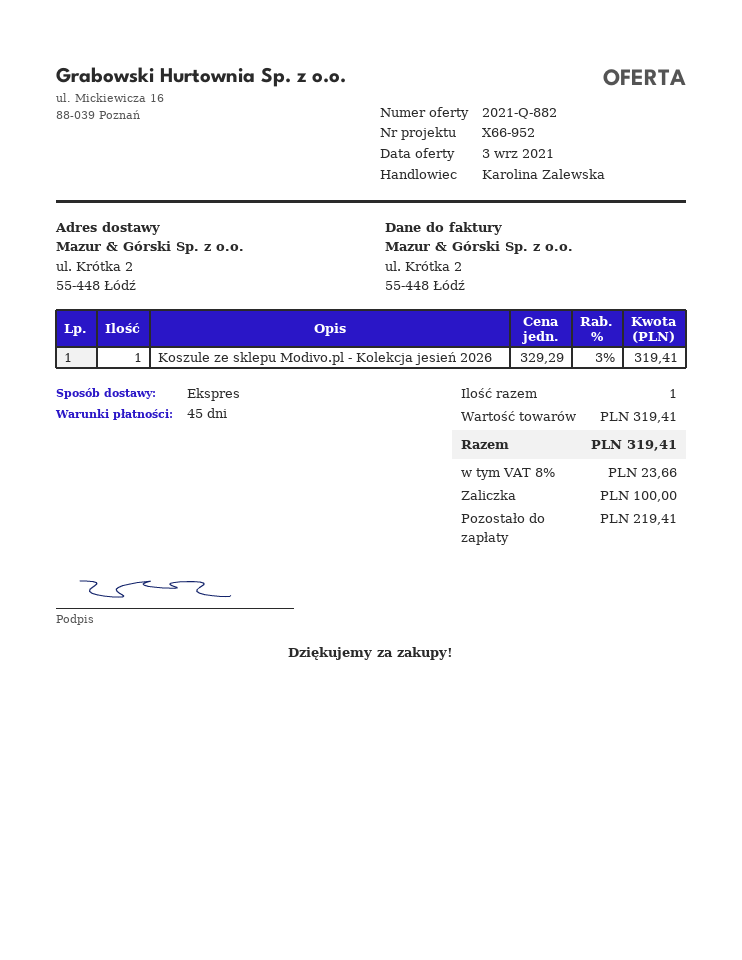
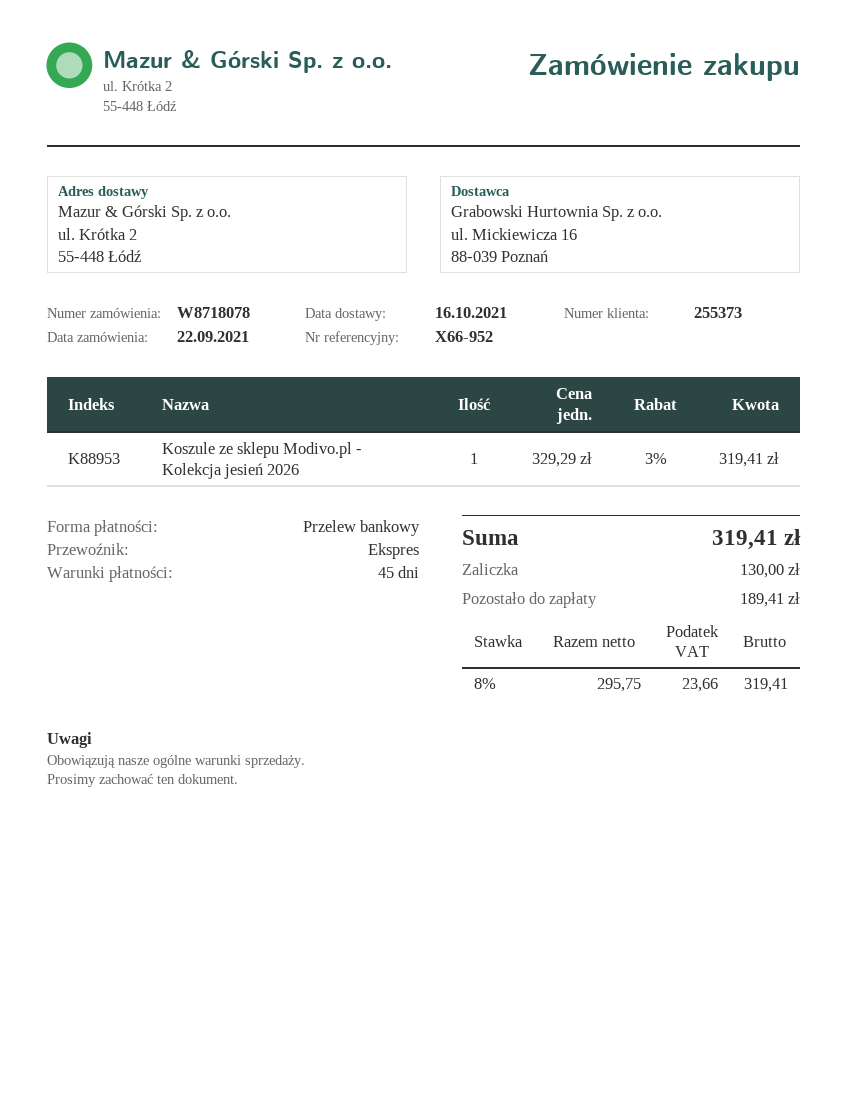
deposit: 100.00 -> 130.00
balance: 219.41 -> 189.41

